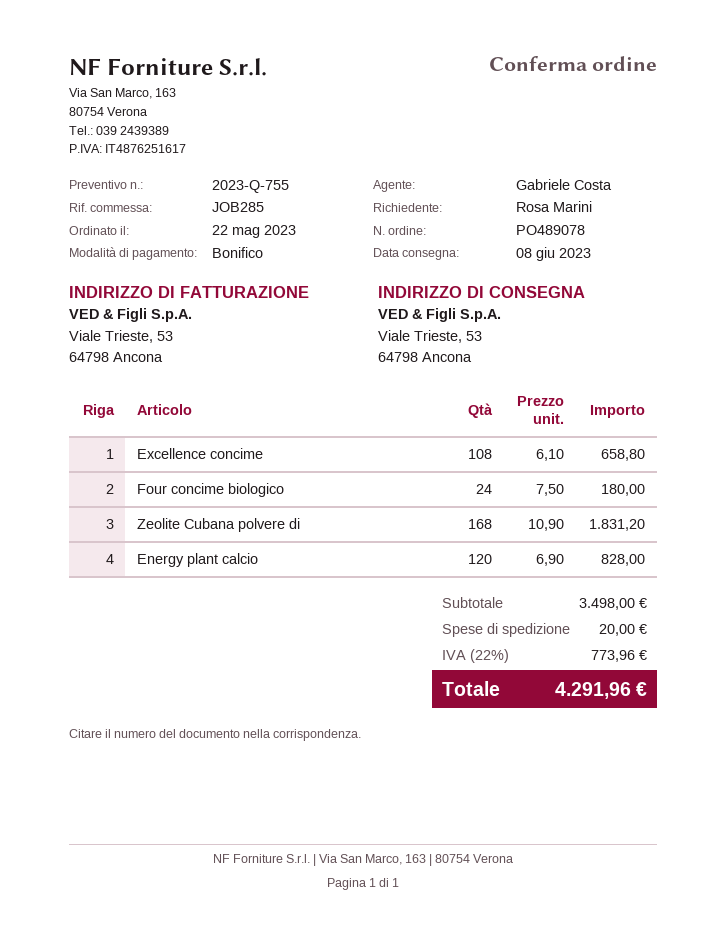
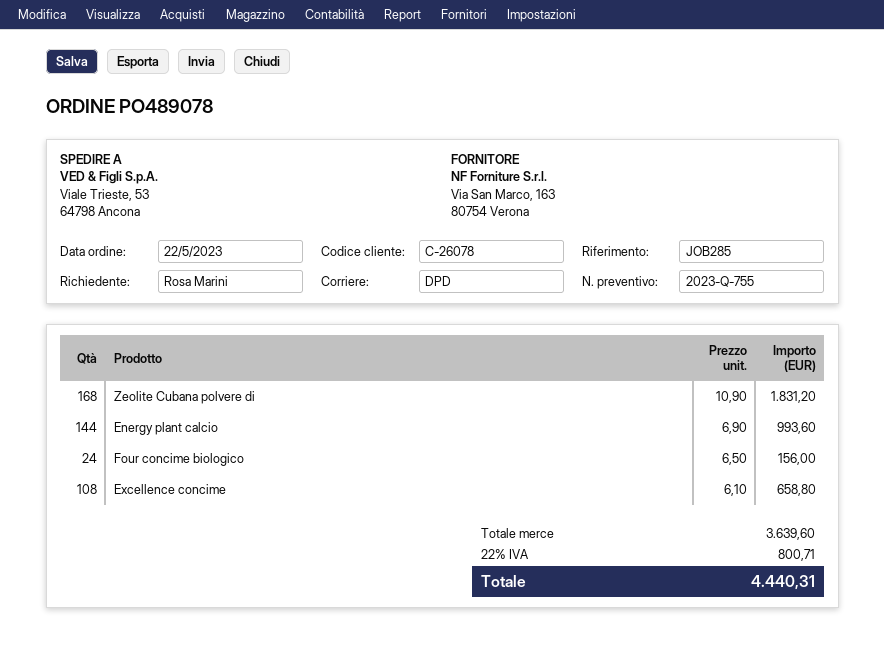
Four concime biologico: 24 x 7.50 = 180.00 -> 24 x 6.50 = 156.00
Energy plant calcio: 120 x 6.90 = 828.00 -> 144 x 6.90 = 993.60
subtotal: 3498.00 -> 3639.60
shipping: 20.00 -> none
tax: 22% = 773.96 -> 22% = 800.71
total: 4291.96 -> 4440.31

